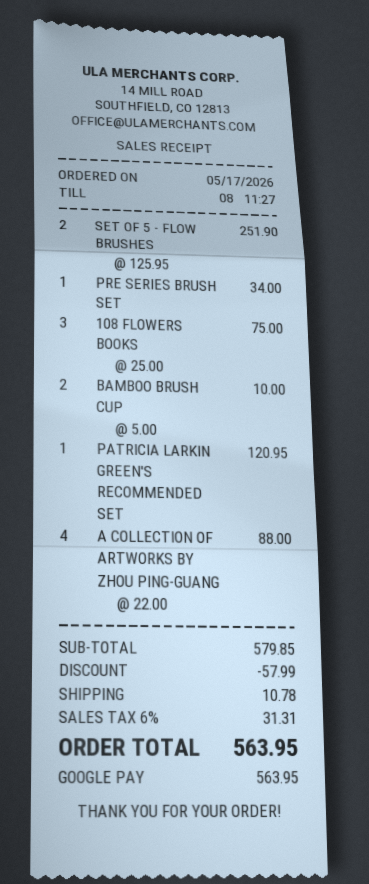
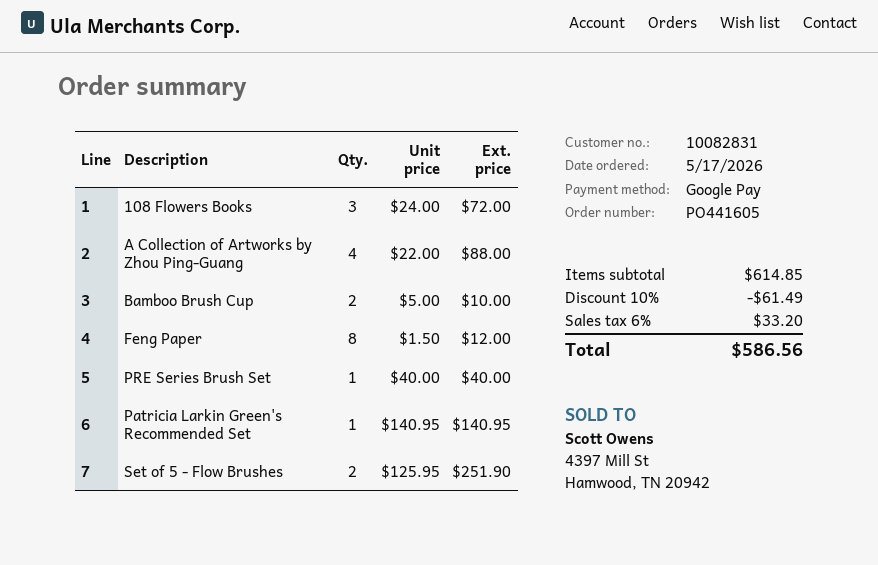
PRE SERIES BRUSH SET: 1 x 34.00 = 34.00 -> 1 x 40.00 = 40.00
108 FLOWERS BOOKS: 3 x 25.00 = 75.00 -> 3 x 24.00 = 72.00
PATRICIA LARKIN GREEN'S RECOMMENDED SET: 1 x 120.95 = 120.95 -> 1 x 140.95 = 140.95
Feng Paper: none -> 8 x 1.50 = 12.00
subtotal: 579.85 -> 614.85
discount: 57.99 -> 61.49
shipping: 10.78 -> none
tax: 6% = 31.31 -> 6% = 33.20
total: 563.95 -> 586.56

